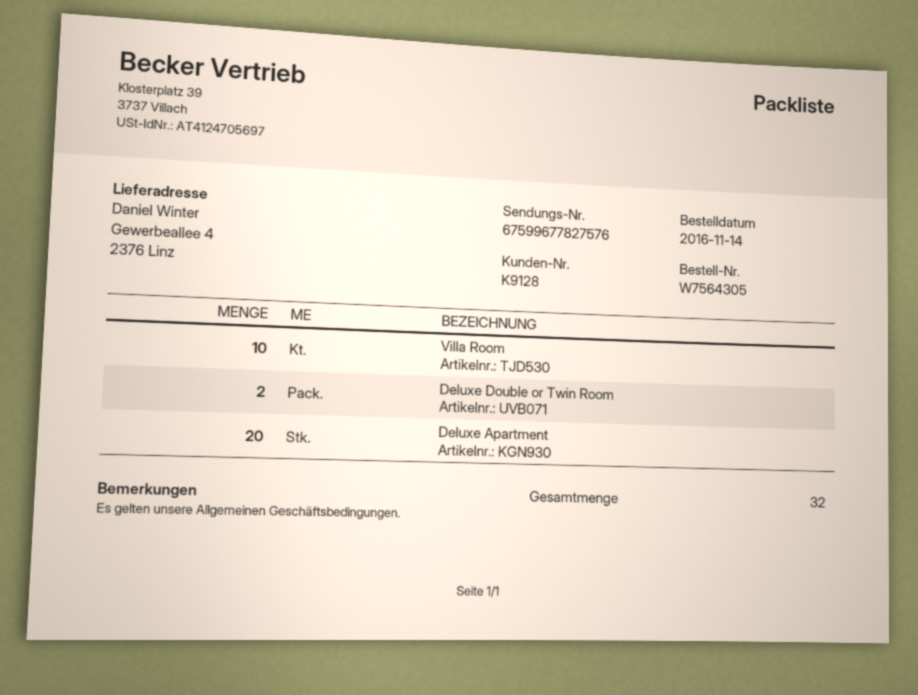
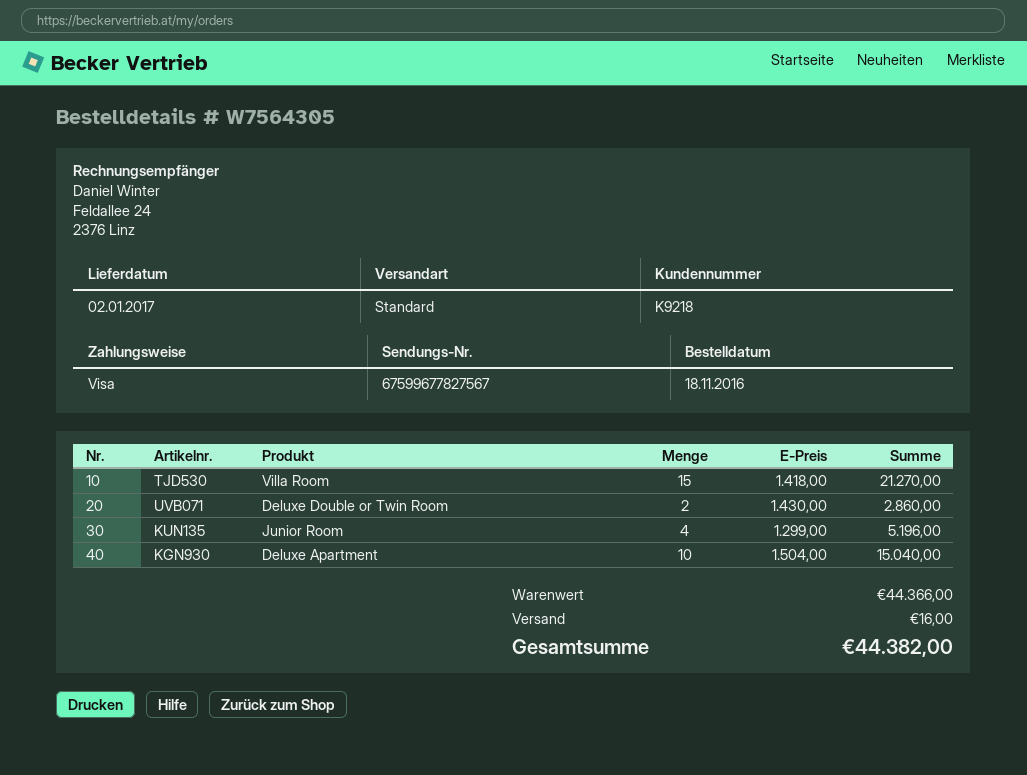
order date: 2016-11-14 -> 2016-11-18
customer number: K9128 -> K9218
tracking number: 67599677827576 -> 67599677827567
Villa Room: 10 -> 15
Deluxe Apartment: 20 -> 10
Junior Room: none -> 4

